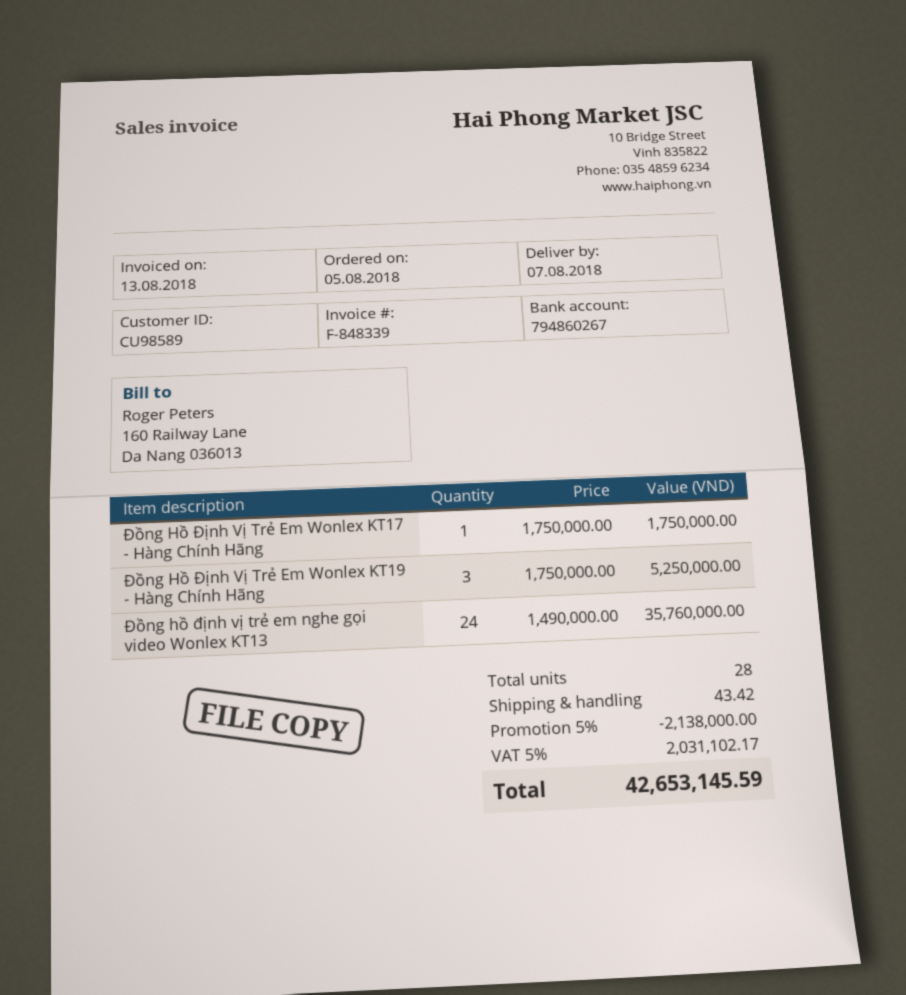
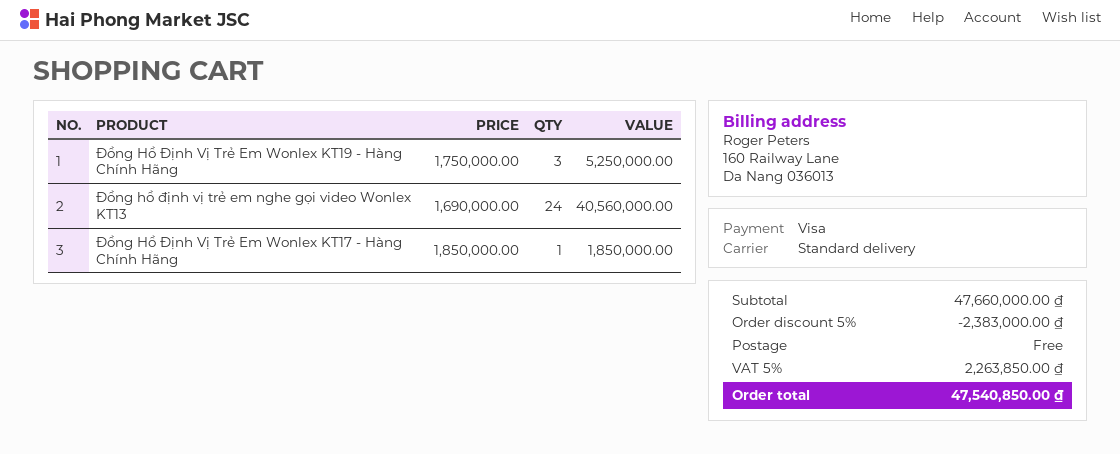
Đồng Hồ Định Vị Trẻ Em Wonlex KT17 - Hàng Chính Hãng: 1 x 1750000.00 = 1750000.00 -> 1 x 1850000.00 = 1850000.00
Đồng hồ định vị trẻ em nghe gọi video Wonlex KT13: 24 x 1490000.00 = 35760000.00 -> 24 x 1690000.00 = 40560000.00
discount: 5% = 2138000.00 -> 5% = 2383000.00
shipping: 43.42 -> 0.00
tax: 5% = 2031102.17 -> 5% = 2263850.00
total: 42653145.59 -> 47540850.00

